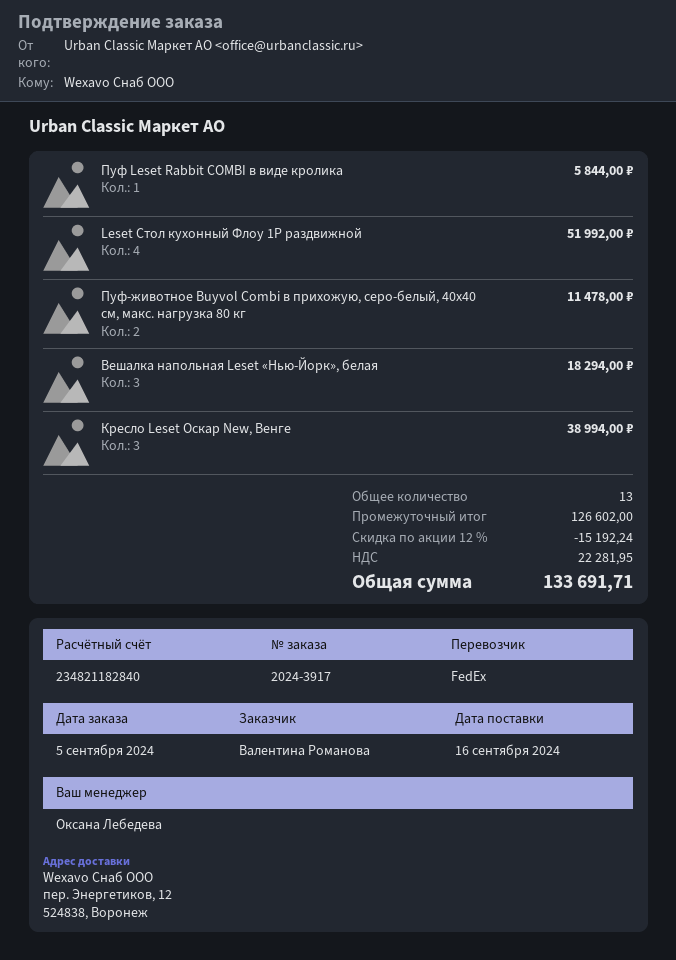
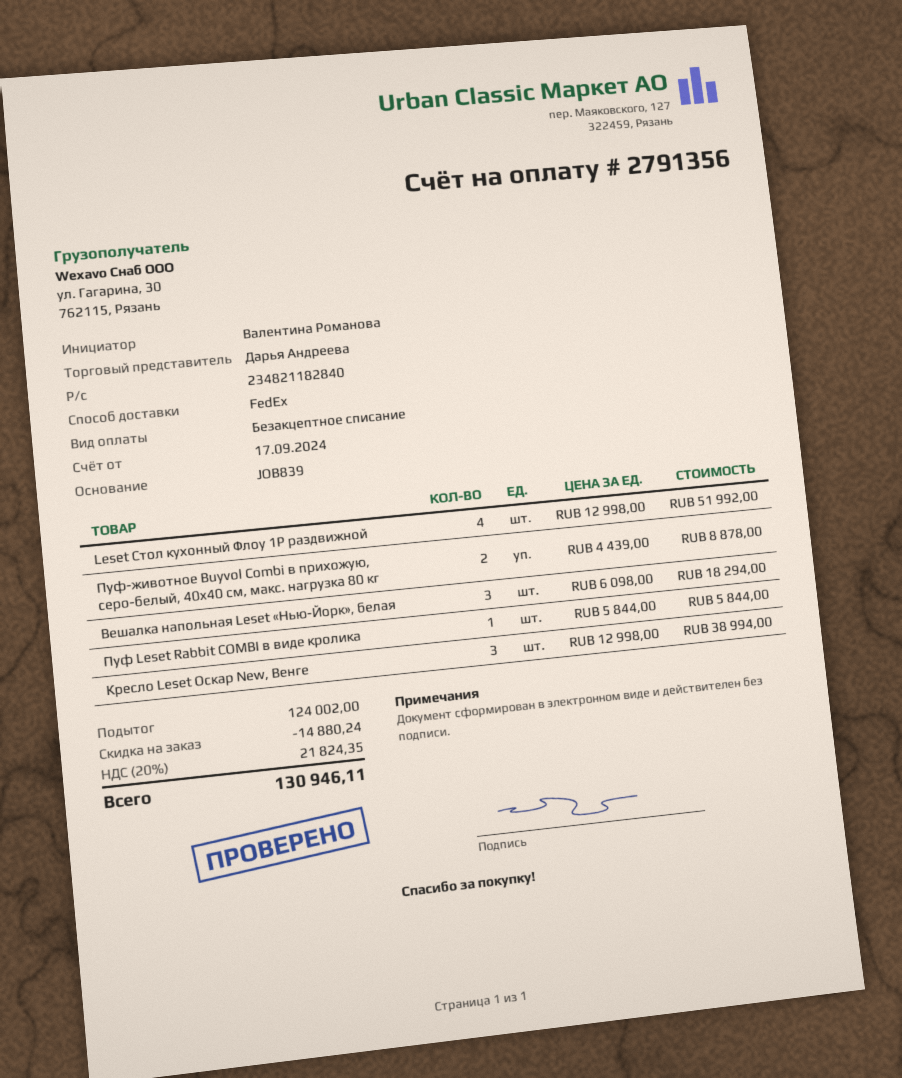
sales rep: Оксана Лебедева -> Дарья Андреева
ship to: пер. Энергетиков, 12, 524838, Воронеж -> ул. Гагарина, 30, 762115, Рязань
Пуф-животное Buyvol Combi в прихожую, серо-белый, 40x40 см, макс. нагрузка 80 кг: 2 for 11478.00 -> 2 for 8878.00
subtotal: 126602.00 -> 124002.00
discount: 15192.24 -> 14880.24
tax: 22281.95 -> 21824.35
total: 133691.71 -> 130946.11

